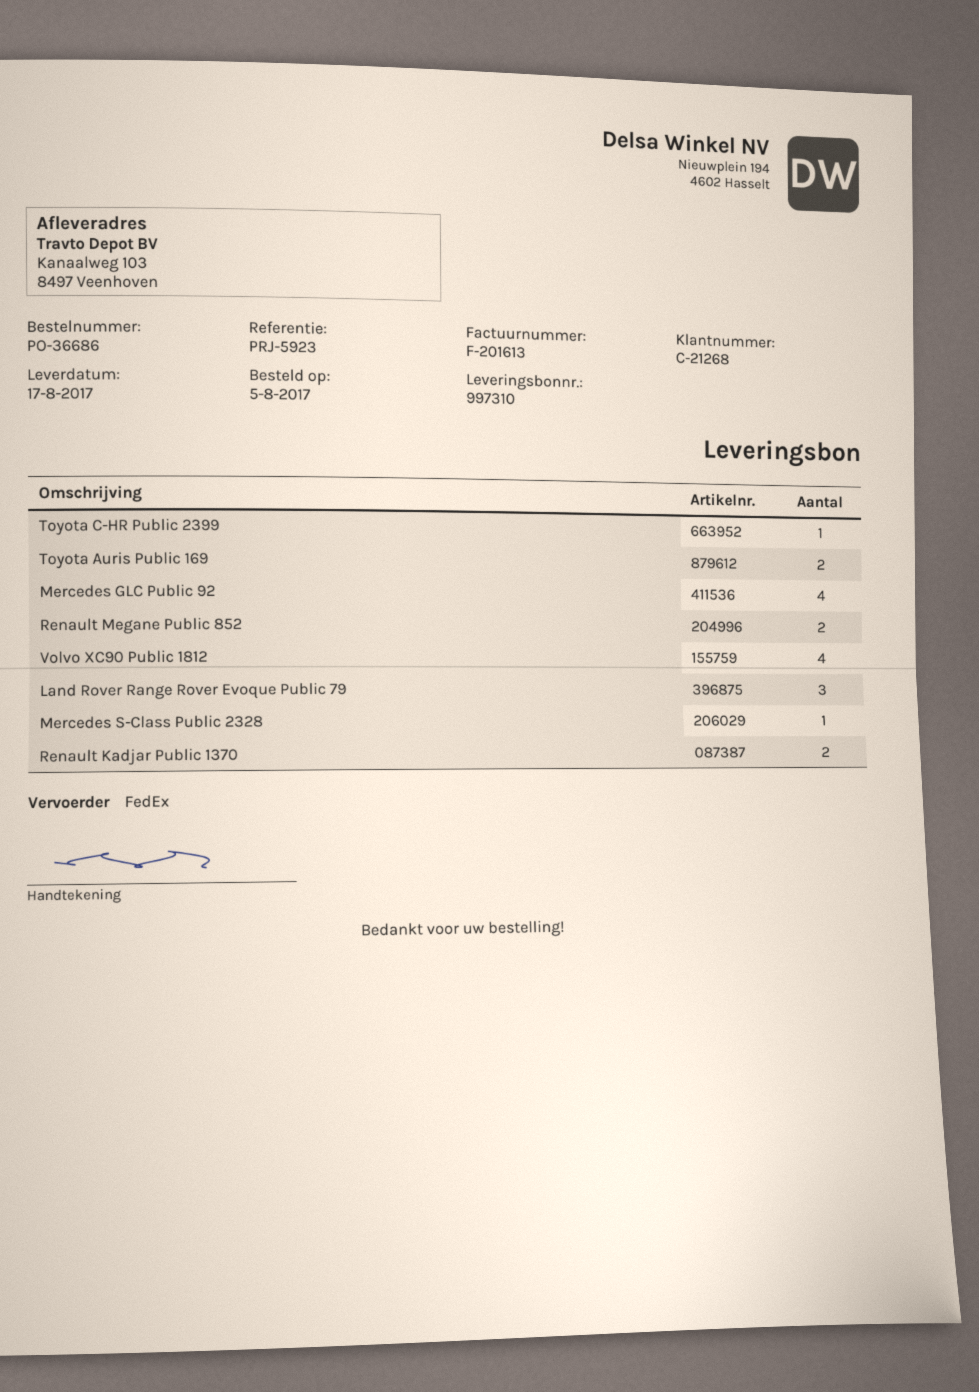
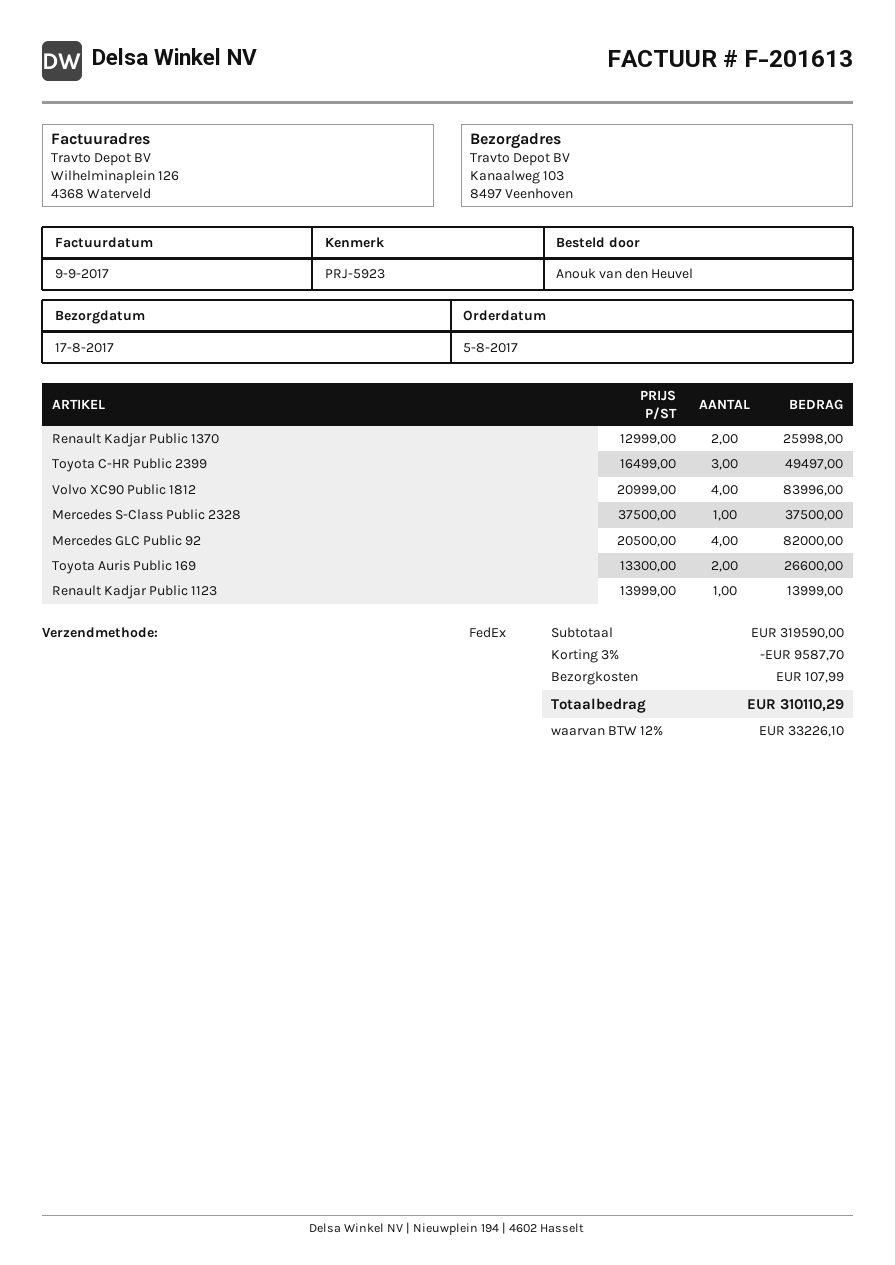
Toyota C-HR Public 2399: 1 -> 3
Renault Megane Public 852: 2 -> none
Land Rover Range Rover Evoque Public 79: 3 -> none
Renault Kadjar Public 1123: none -> 1

